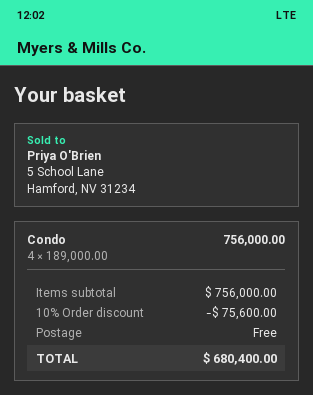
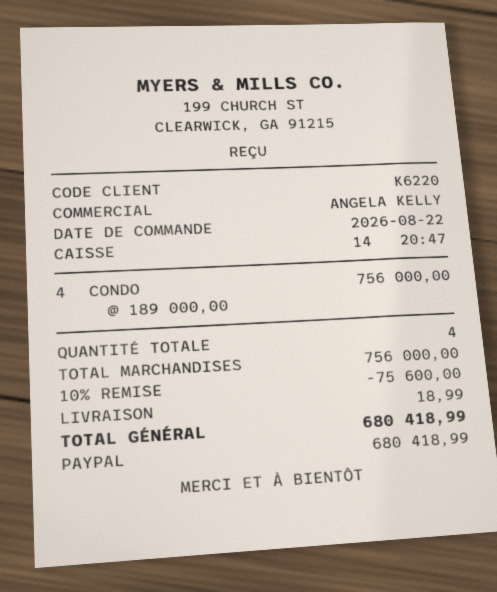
shipping: 0.00 -> 18.99
total: 680400.00 -> 680418.99

